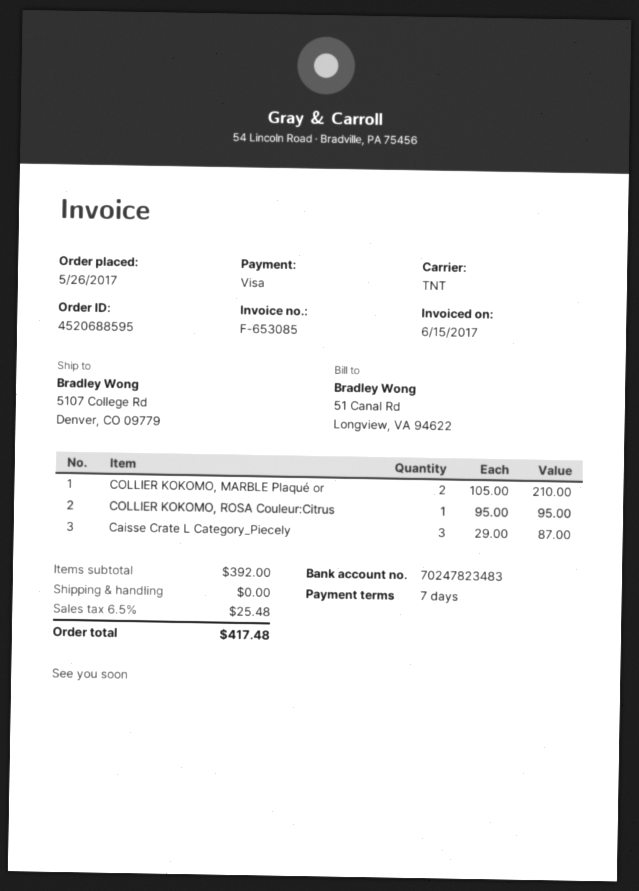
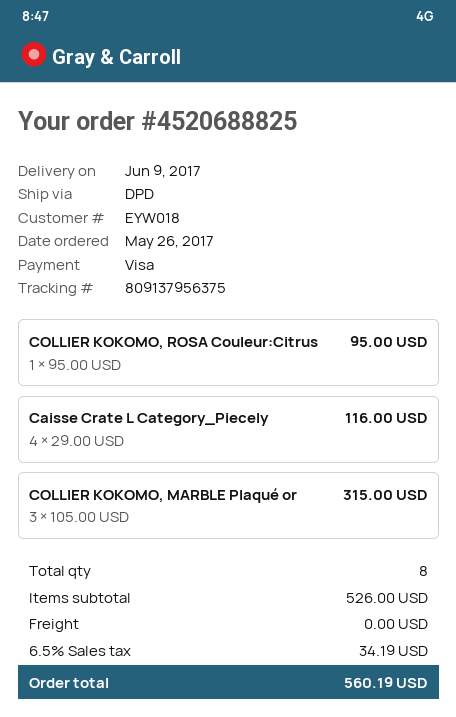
order number: 4520688595 -> 4520688825
shipping method: TNT -> DPD
COLLIER KOKOMO, MARBLE Plaqué or: 2 x 105.00 = 210.00 -> 3 x 105.00 = 315.00
Caisse Crate L Category_Piecely: 3 x 29.00 = 87.00 -> 4 x 29.00 = 116.00
subtotal: 392.00 -> 526.00
tax: 6.5% = 25.48 -> 6.5% = 34.19
total: 417.48 -> 560.19

